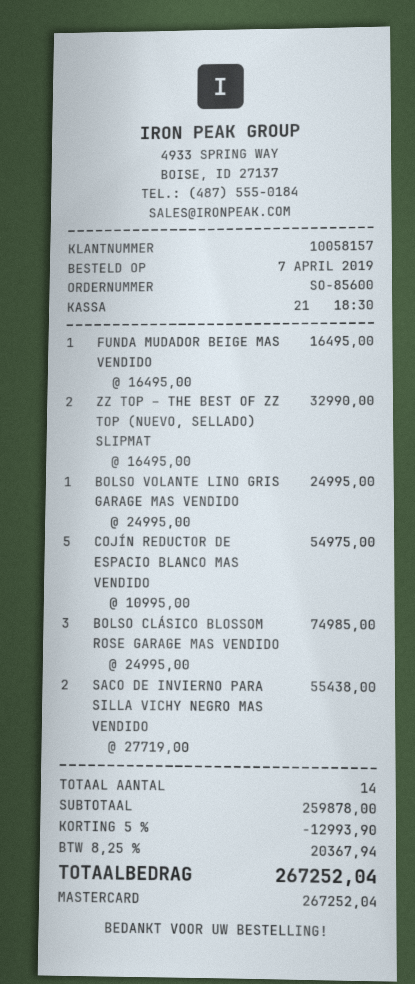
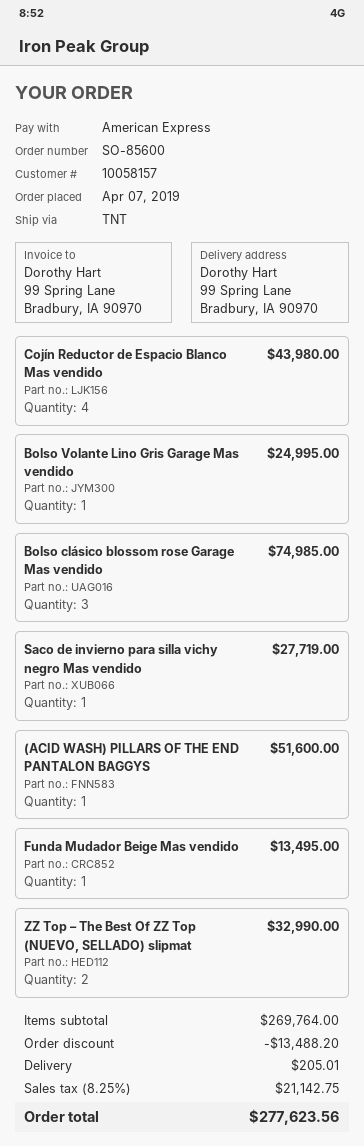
payment method: Mastercard -> American Express
FUNDA MUDADOR BEIGE MAS VENDIDO: 1 for 16495.00 -> 1 for 13495.00
COJÍN REDUCTOR DE ESPACIO BLANCO MAS VENDIDO: 5 for 54975.00 -> 4 for 43980.00
SACO DE INVIERNO PARA SILLA VICHY NEGRO MAS VENDIDO: 2 for 55438.00 -> 1 for 27719.00
(ACID WASH) PILLARS OF THE END PANTALON BAGGYS: none -> 1 for 51600.00
subtotal: 259878.00 -> 269764.00
discount: 12993.90 -> 13488.20
shipping: none -> 205.01
tax: 8.25% = 20367.94 -> 8.25% = 21142.75
total: 267252.04 -> 277623.56

